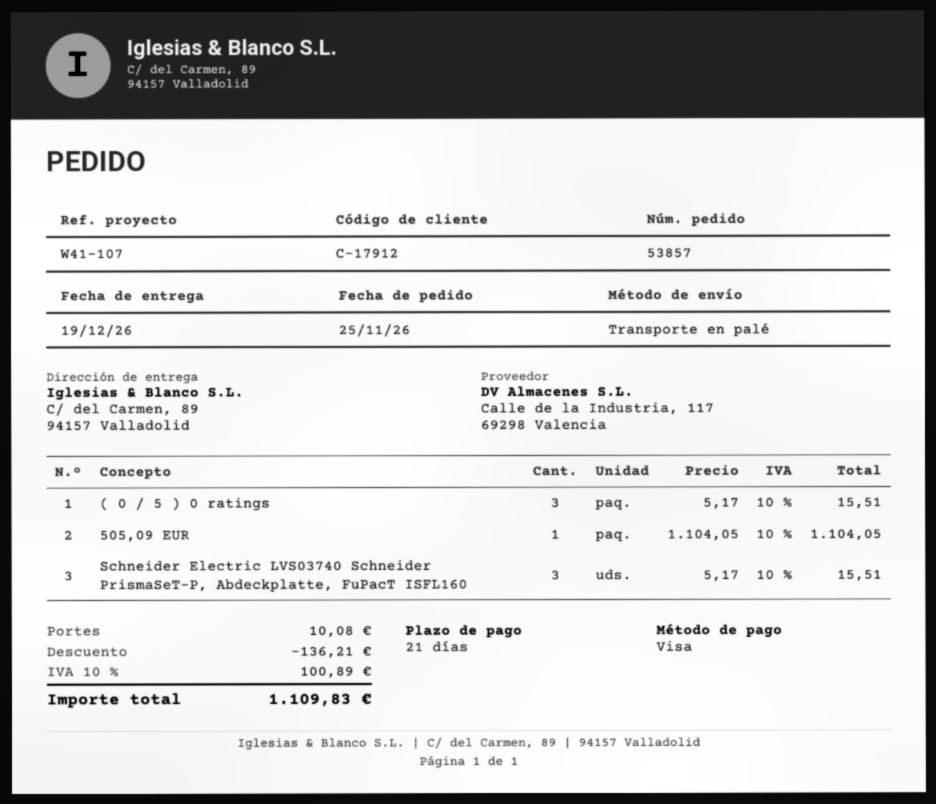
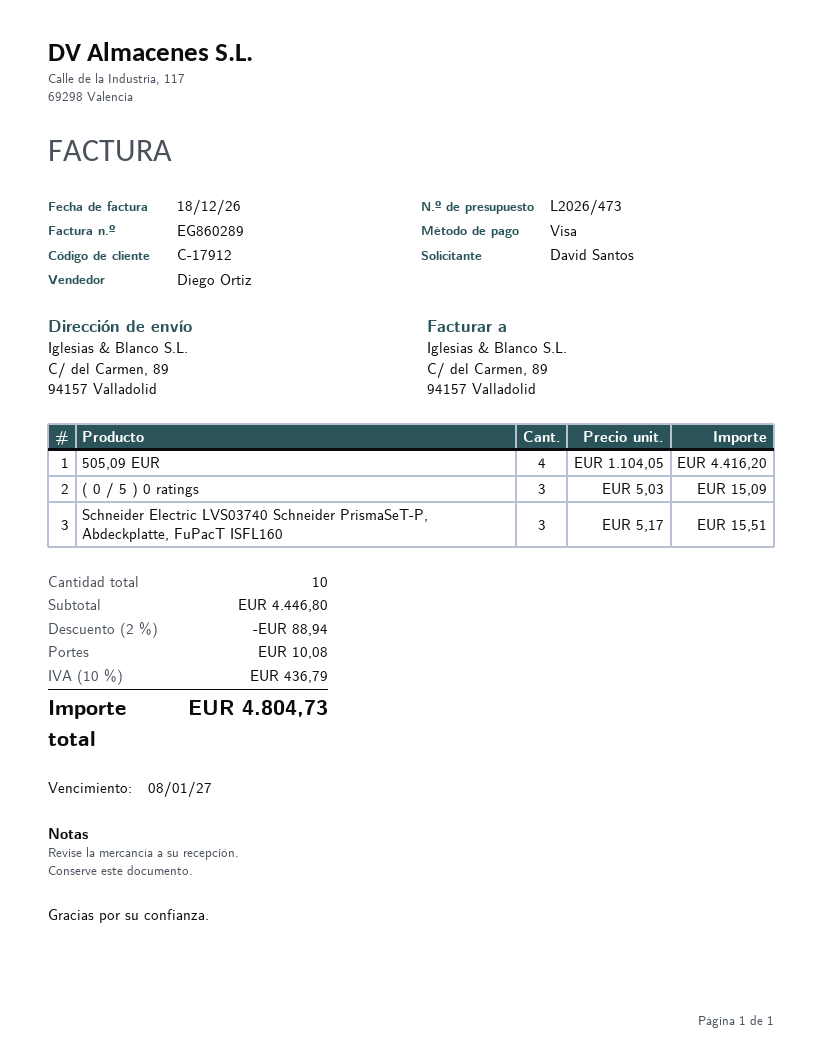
( 0 / 5 ) 0 ratings: 3 x 5.17 = 15.51 -> 3 x 5.03 = 15.09
505,09 EUR: 1 x 1104.05 = 1104.05 -> 4 x 1104.05 = 4416.20
discount: 136.21 -> 88.94
tax: 10% = 100.89 -> 10% = 436.79
total: 1109.83 -> 4804.73

